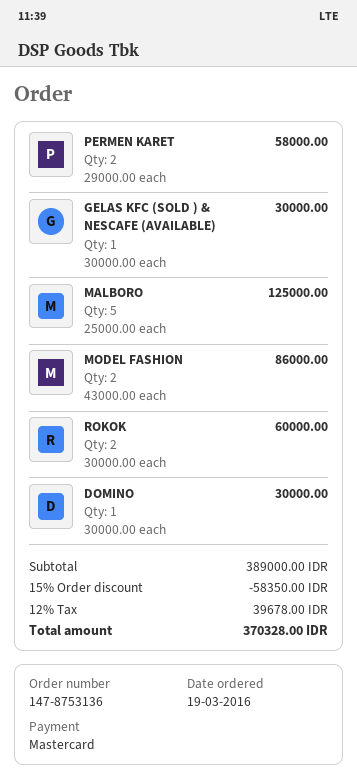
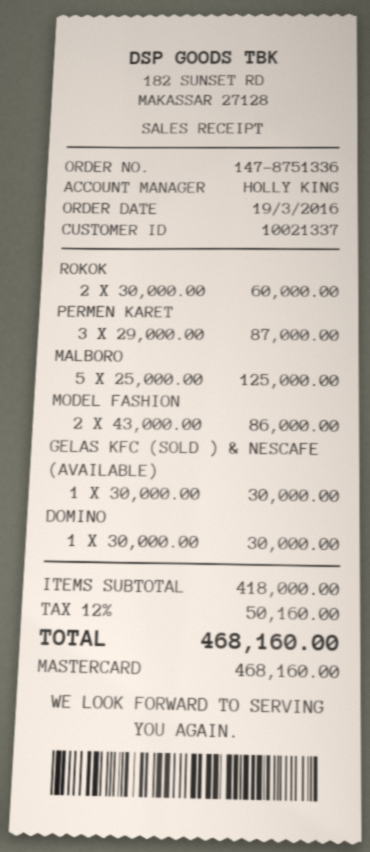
order number: 147-8753136 -> 147-8751336
PERMEN KARET: 2 x 29000.00 = 58000.00 -> 3 x 29000.00 = 87000.00
subtotal: 389000.00 -> 418000.00
discount: 15% = 58350.00 -> none
tax: 12% = 39678.00 -> 12% = 50160.00
total: 370328.00 -> 468160.00

